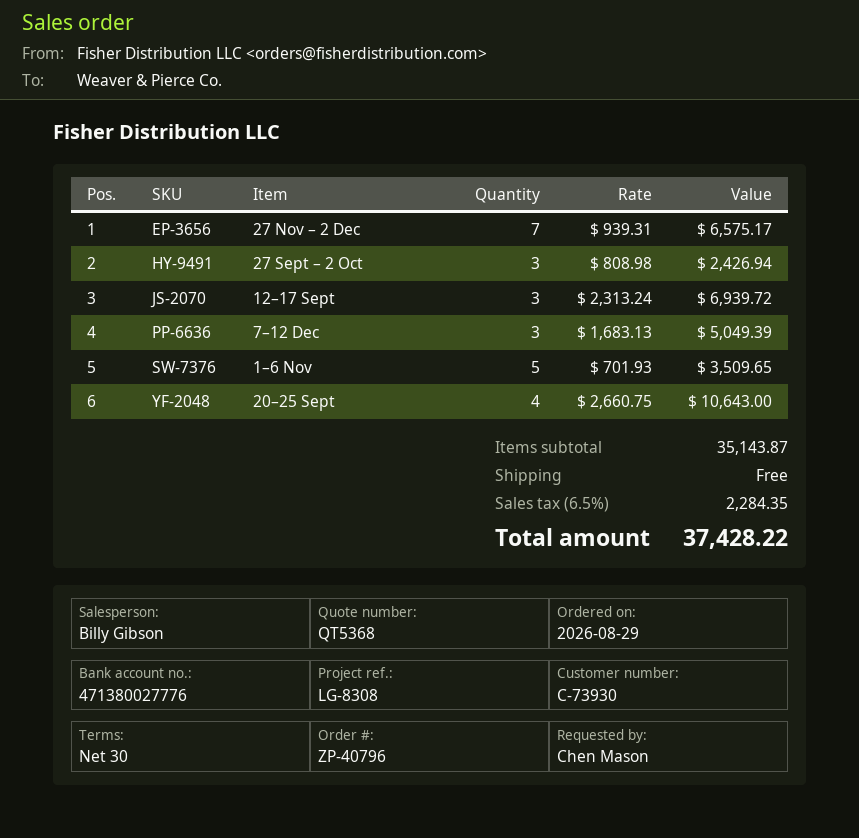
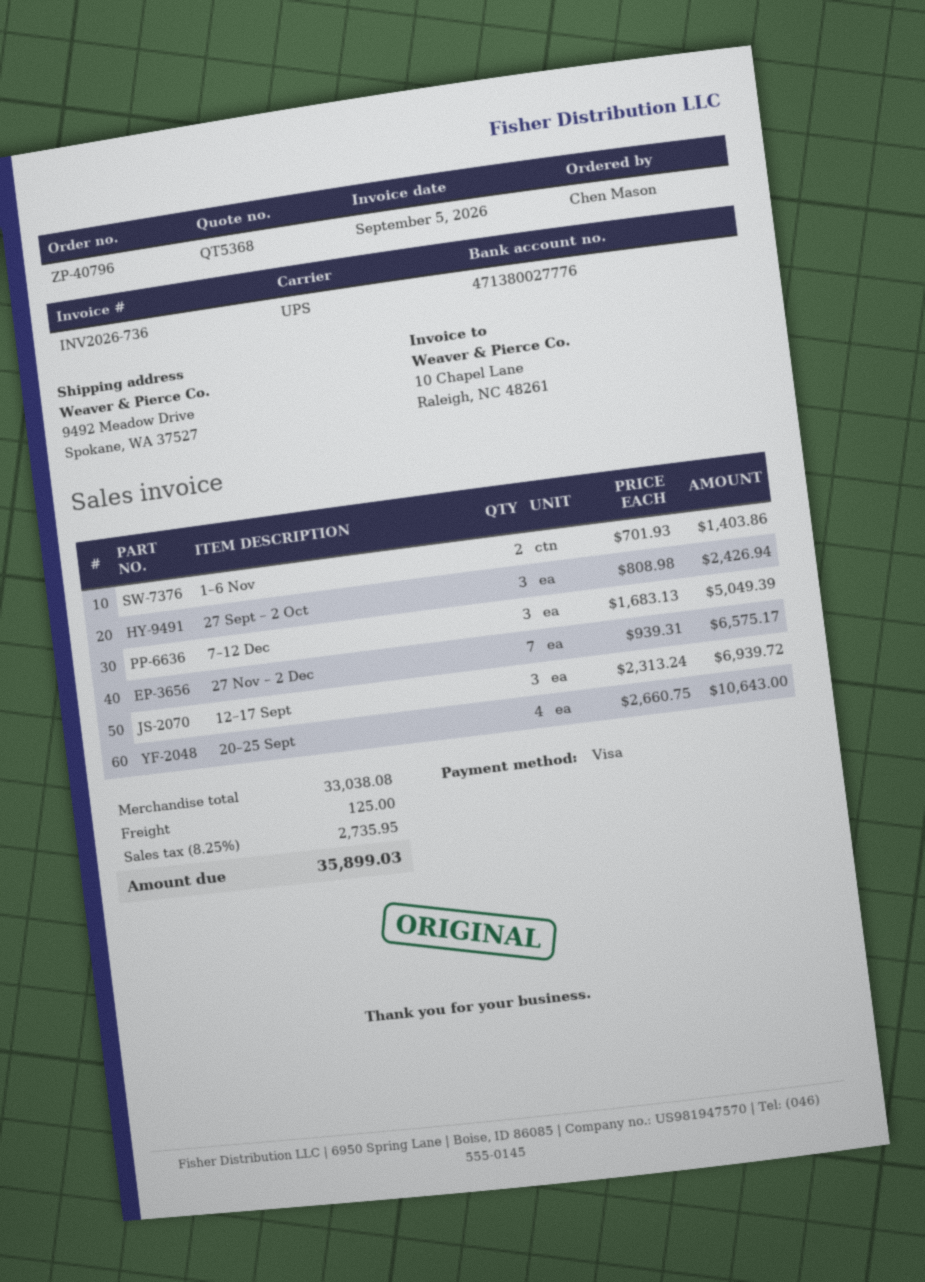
1–6 Nov: 5 x 701.93 = 3509.65 -> 2 x 701.93 = 1403.86
subtotal: 35143.87 -> 33038.08
shipping: 0.00 -> 125.00
tax: 6.5% = 2284.35 -> 8.25% = 2735.95
total: 37428.22 -> 35899.03

